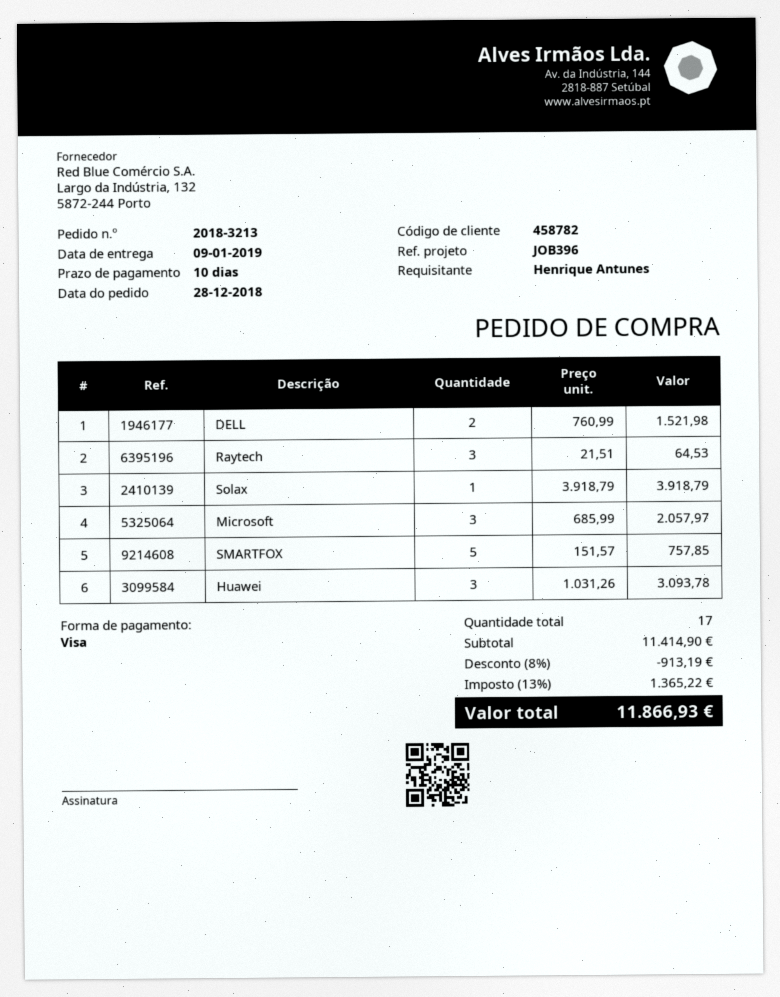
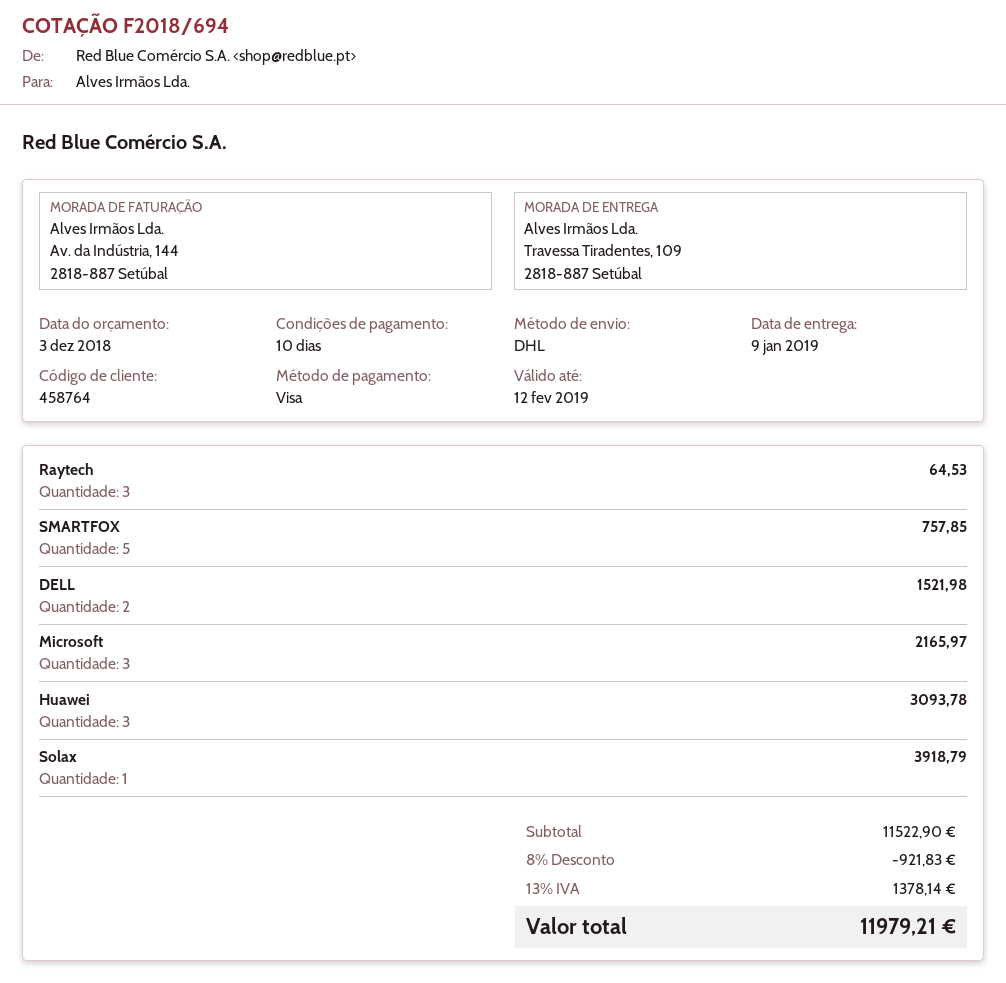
customer number: 458782 -> 458764
Microsoft: 3 for 2057.97 -> 3 for 2165.97
subtotal: 11414.90 -> 11522.90
discount: 8% = 913.19 -> 8% = 921.83
tax: 13% = 1365.22 -> 13% = 1378.14
total: 11866.93 -> 11979.21

